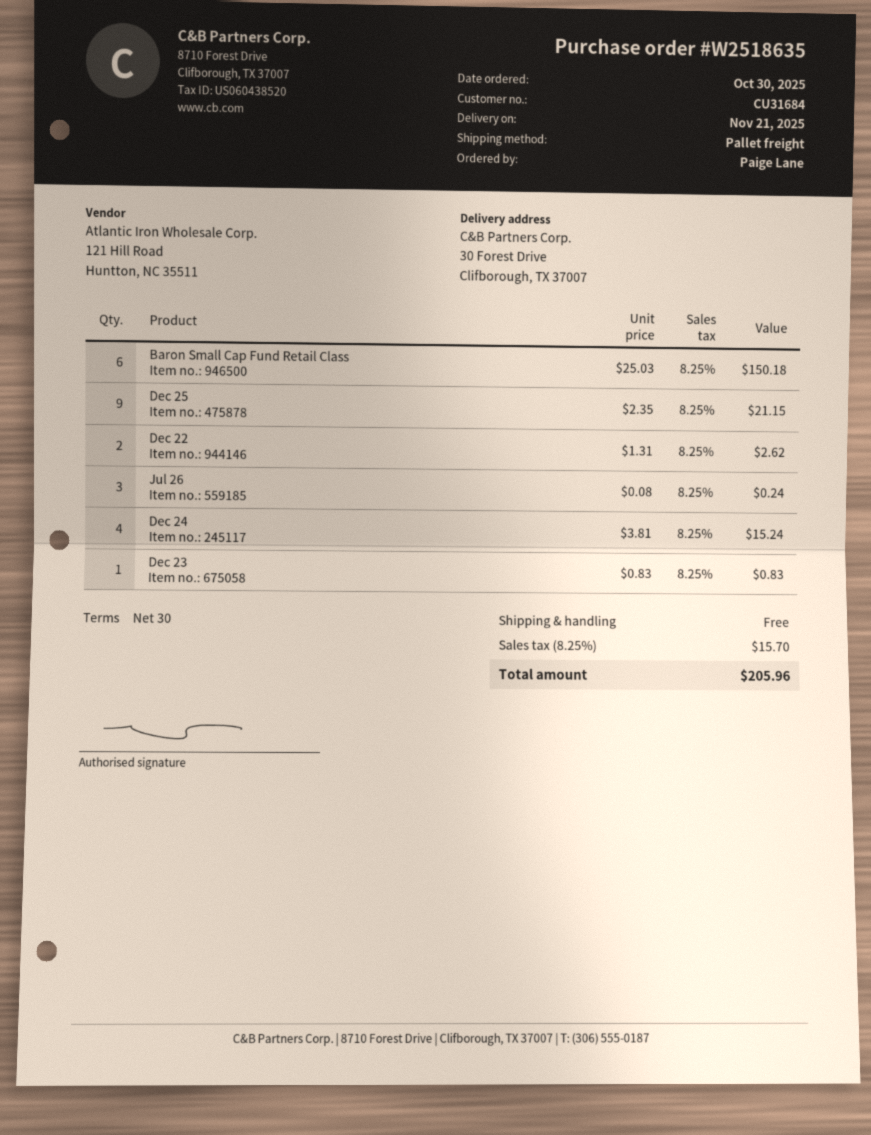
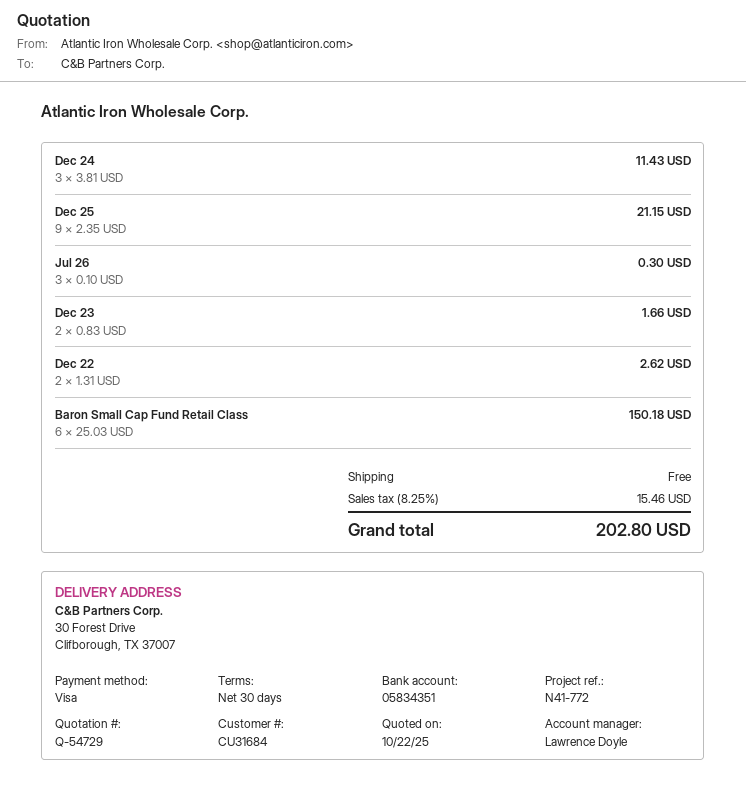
Jul 26: 3 x 0.08 = 0.24 -> 3 x 0.10 = 0.30
Dec 24: 4 x 3.81 = 15.24 -> 3 x 3.81 = 11.43
Dec 23: 1 x 0.83 = 0.83 -> 2 x 0.83 = 1.66
tax: 8.25% = 15.70 -> 8.25% = 15.46
total: 205.96 -> 202.80

